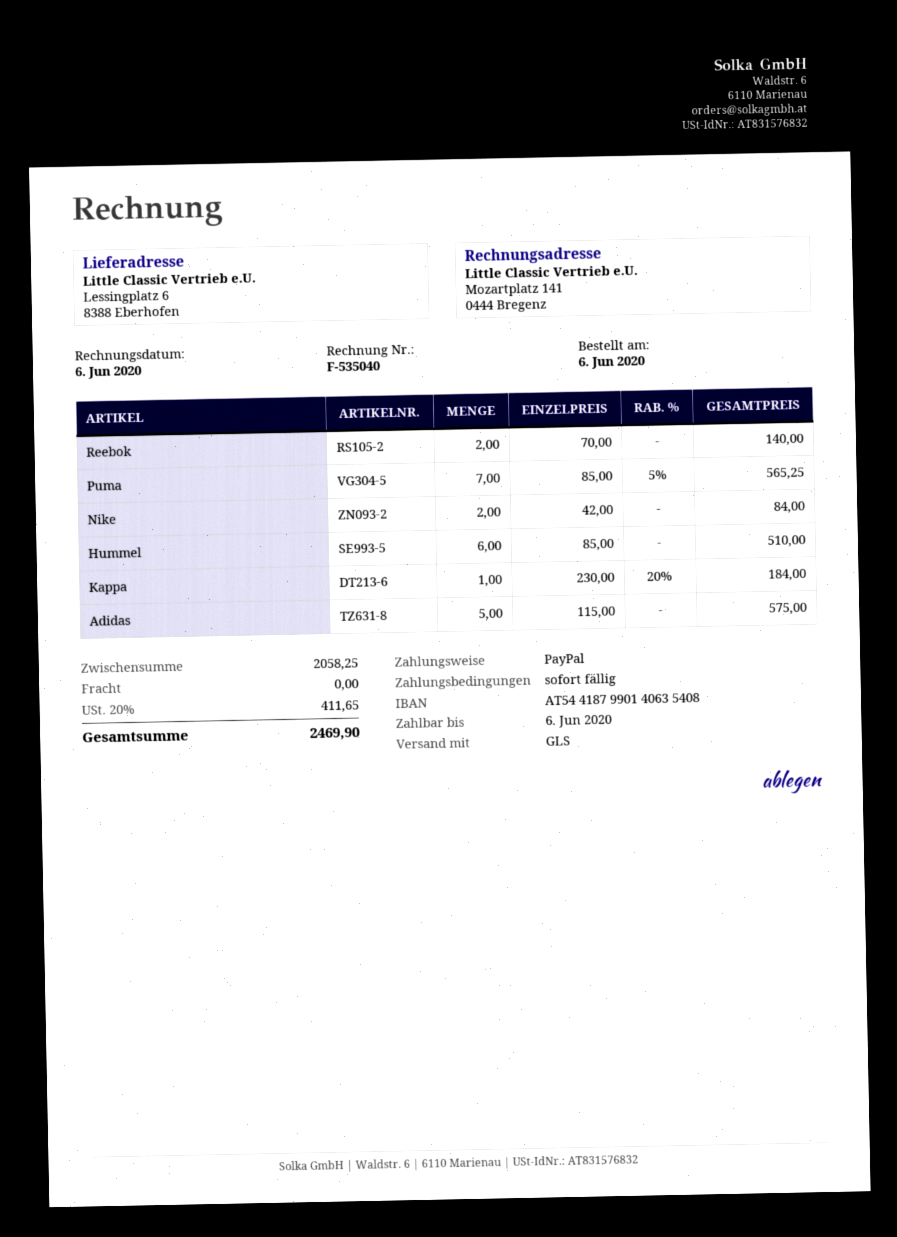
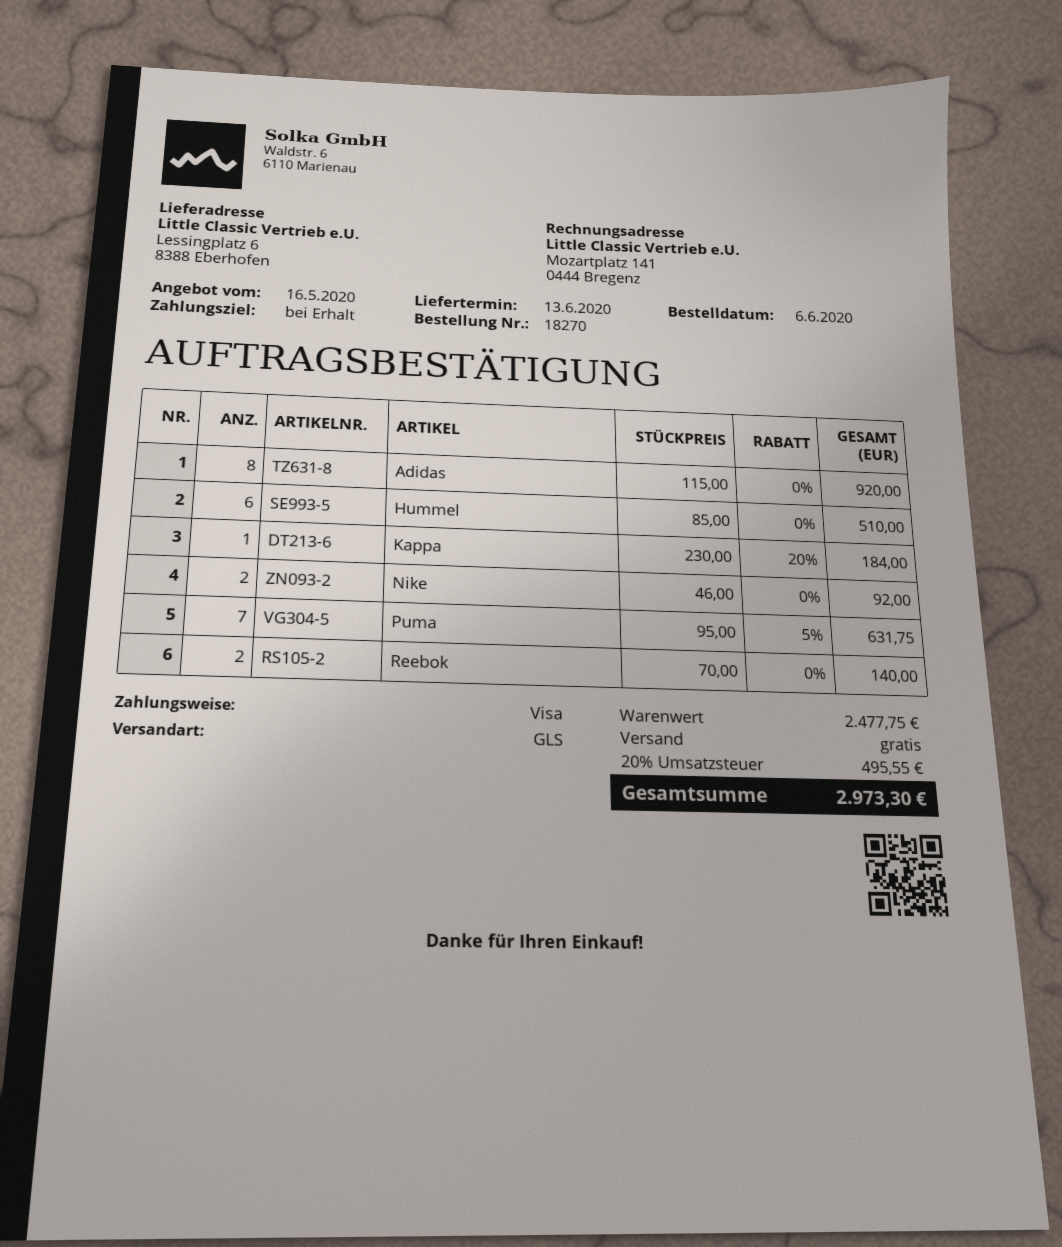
payment method: PayPal -> Visa
Puma: 7 x 85.00 - 5% = 565.25 -> 7 x 95.00 - 5% = 631.75
Nike: 2 x 42.00 = 84.00 -> 2 x 46.00 = 92.00
Adidas: 5 x 115.00 = 575.00 -> 8 x 115.00 = 920.00
subtotal: 2058.25 -> 2477.75
tax: 20% = 411.65 -> 20% = 495.55
total: 2469.90 -> 2973.30

